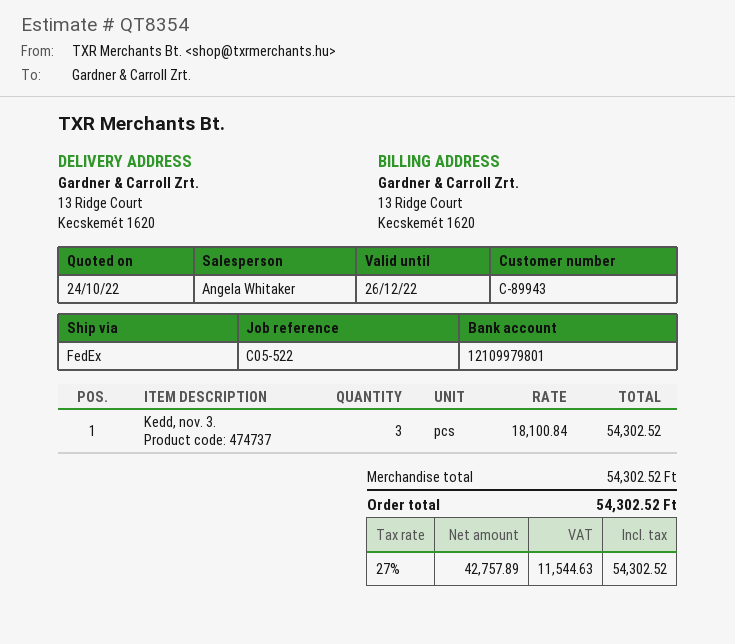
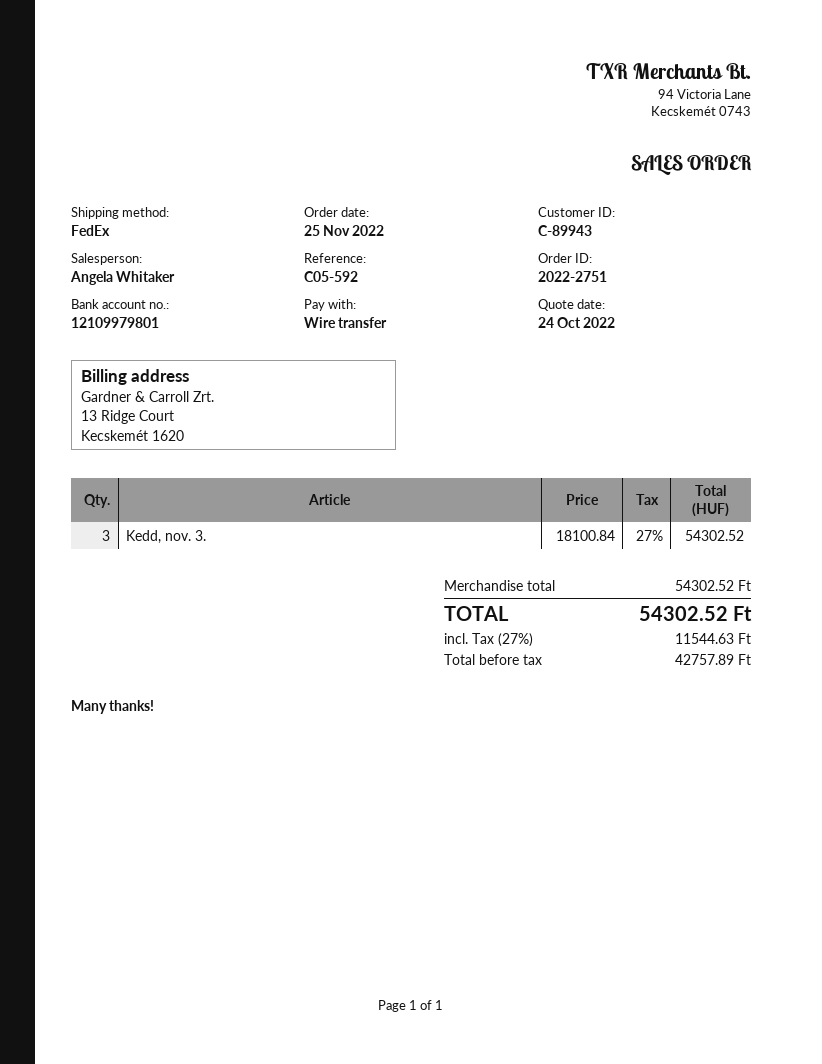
reference: C05-522 -> C05-592

